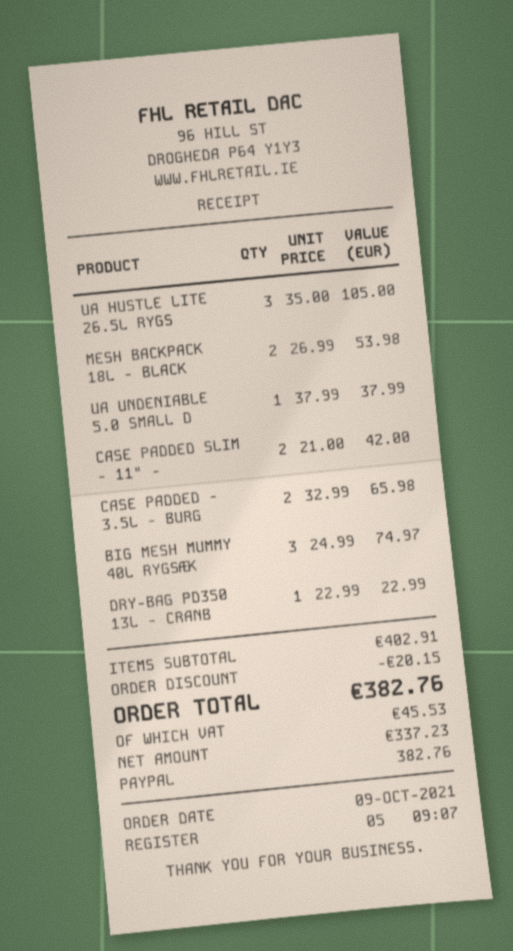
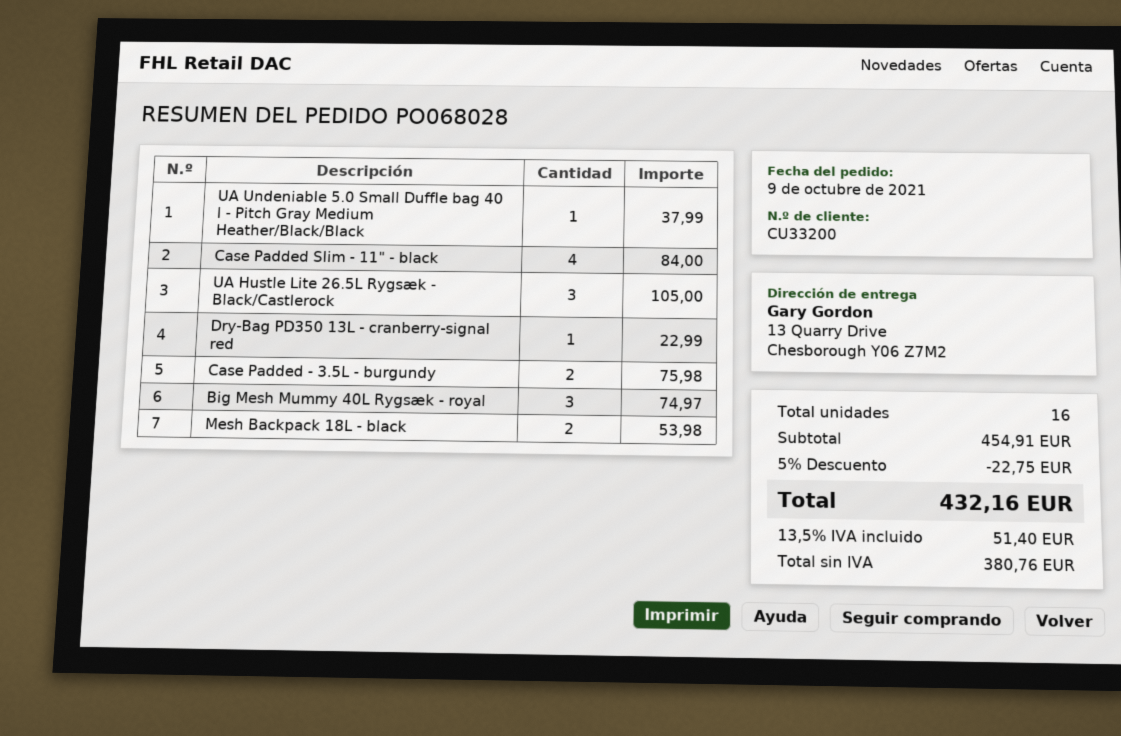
CASE PADDED SLIM - 11" -: 2 for 42.00 -> 4 for 84.00
CASE PADDED - 3.5L - BURG: 2 for 65.98 -> 2 for 75.98
subtotal: 402.91 -> 454.91
discount: 20.15 -> 22.75
net: 337.23 -> 380.76
tax: 45.53 -> 51.40
total: 382.76 -> 432.16

